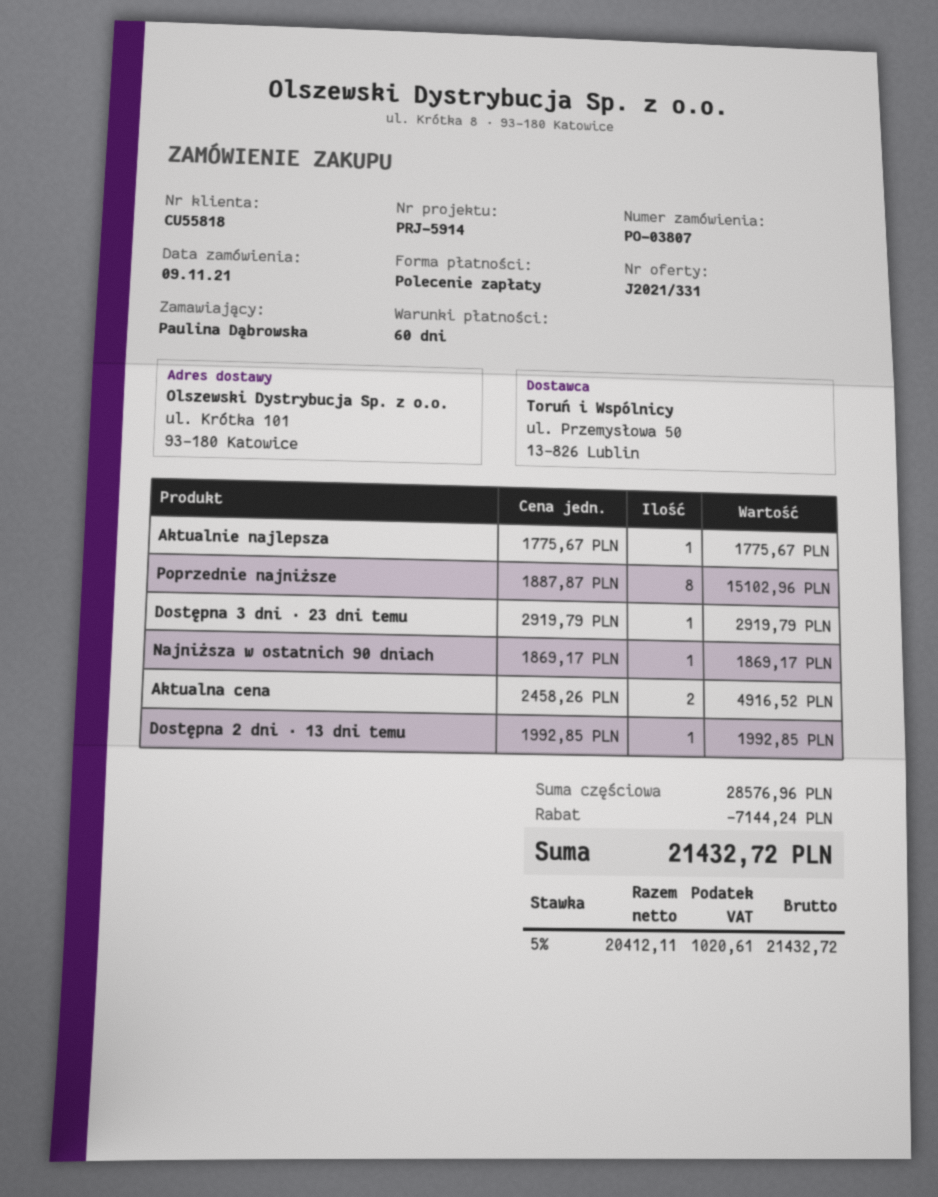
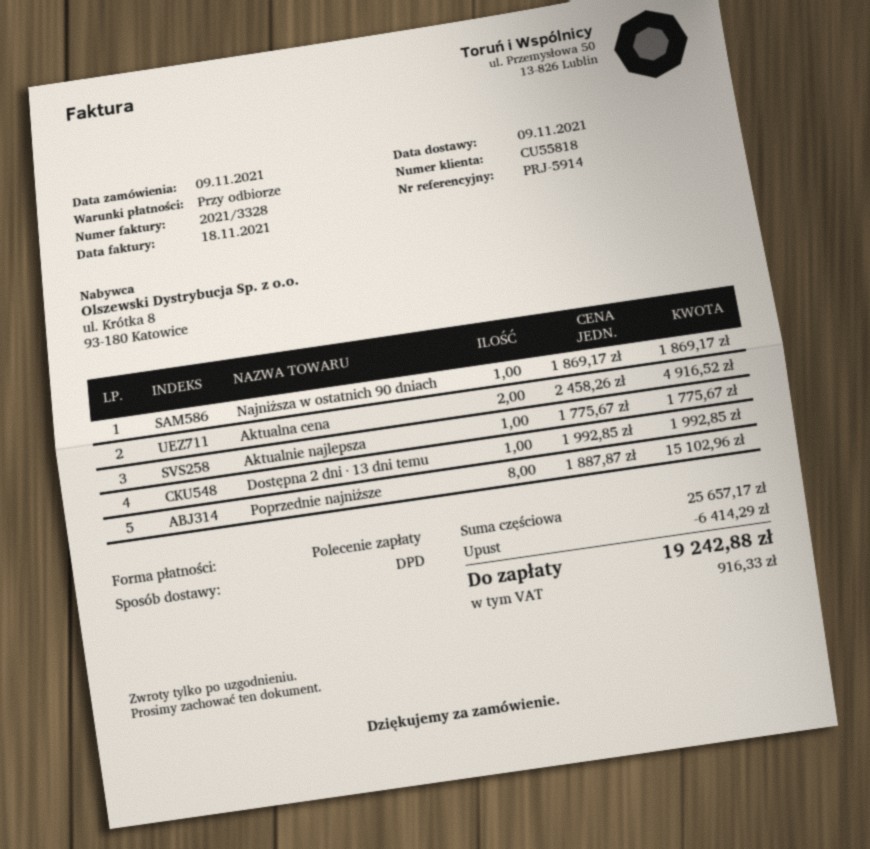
payment terms: 60 days -> on receipt
Dostępna 3 dni · 23 dni temu: 1 x 2919.79 = 2919.79 -> none
subtotal: 28576.96 -> 25657.17
discount: 7144.24 -> 6414.29
tax: 1020.61 -> 916.33
total: 21432.72 -> 19242.88

